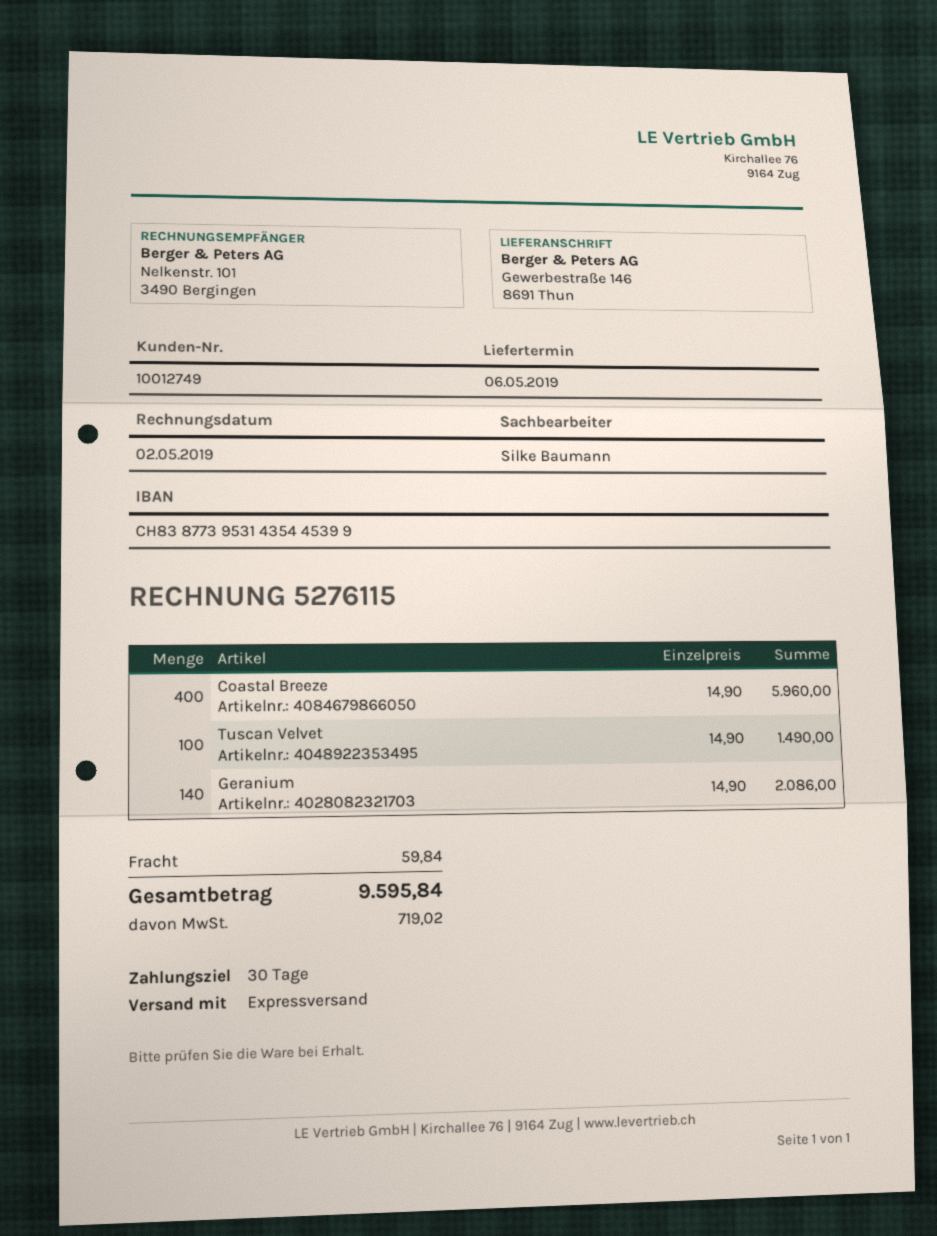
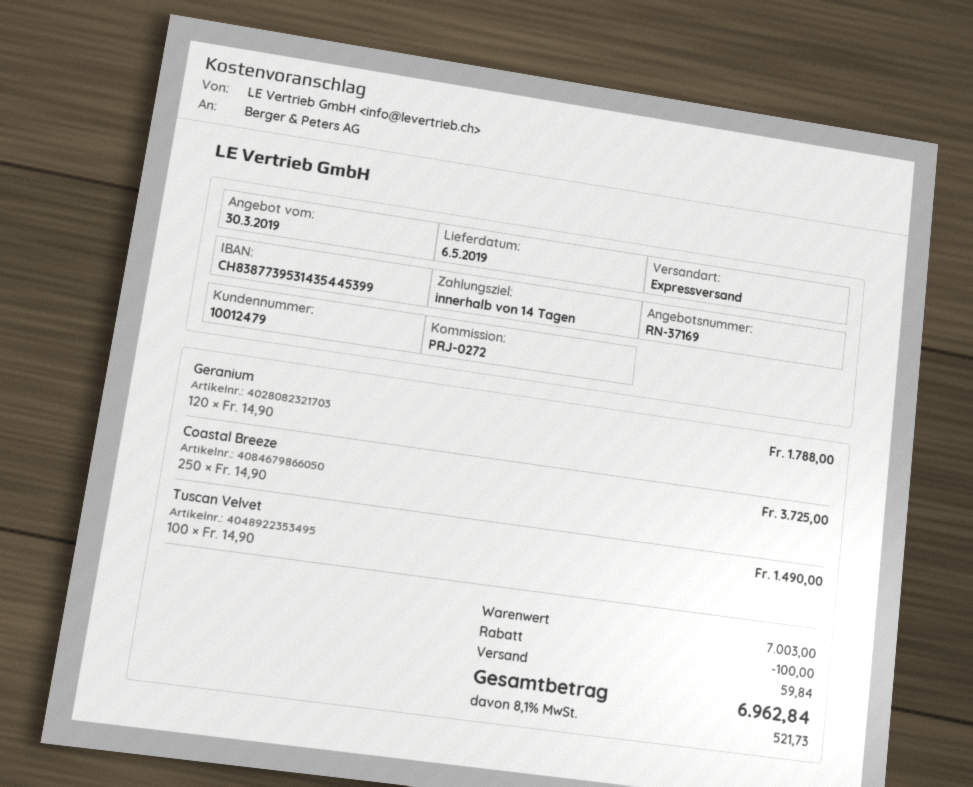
payment terms: 30 days -> 14 days
customer number: 10012749 -> 10012479
Coastal Breeze: 400 x 14.90 = 5960.00 -> 250 x 14.90 = 3725.00
Geranium: 140 x 14.90 = 2086.00 -> 120 x 14.90 = 1788.00
discount: none -> 100.00
tax: 719.02 -> 521.73
total: 9595.84 -> 6962.84

